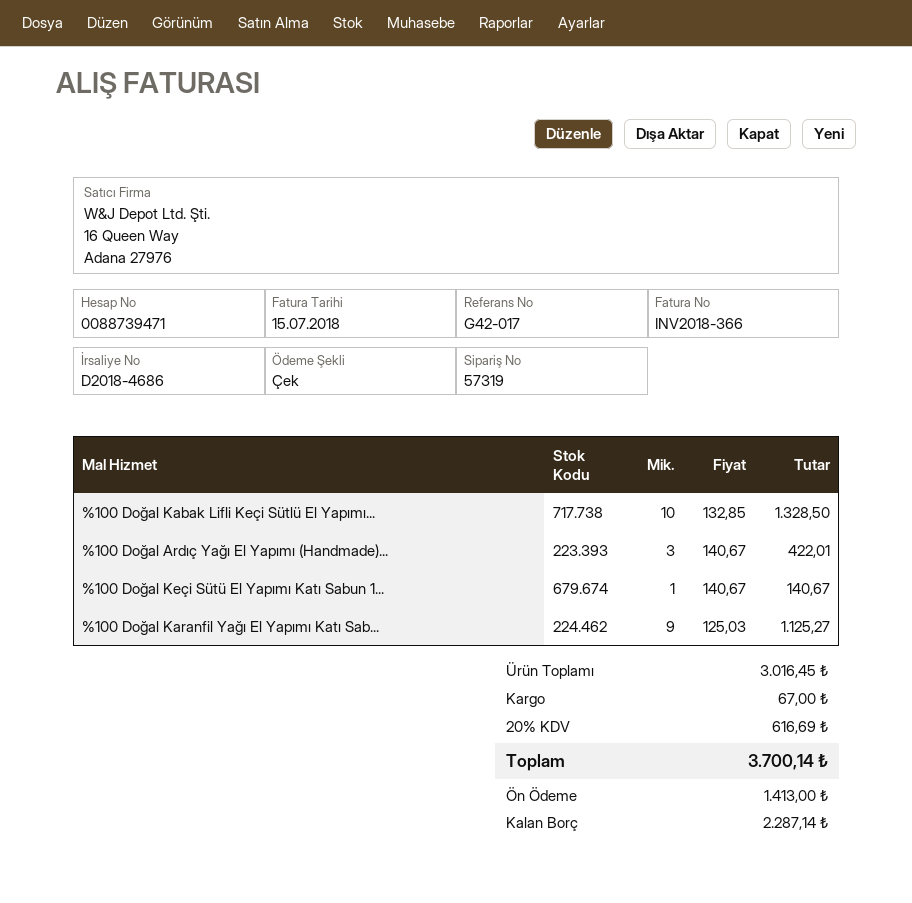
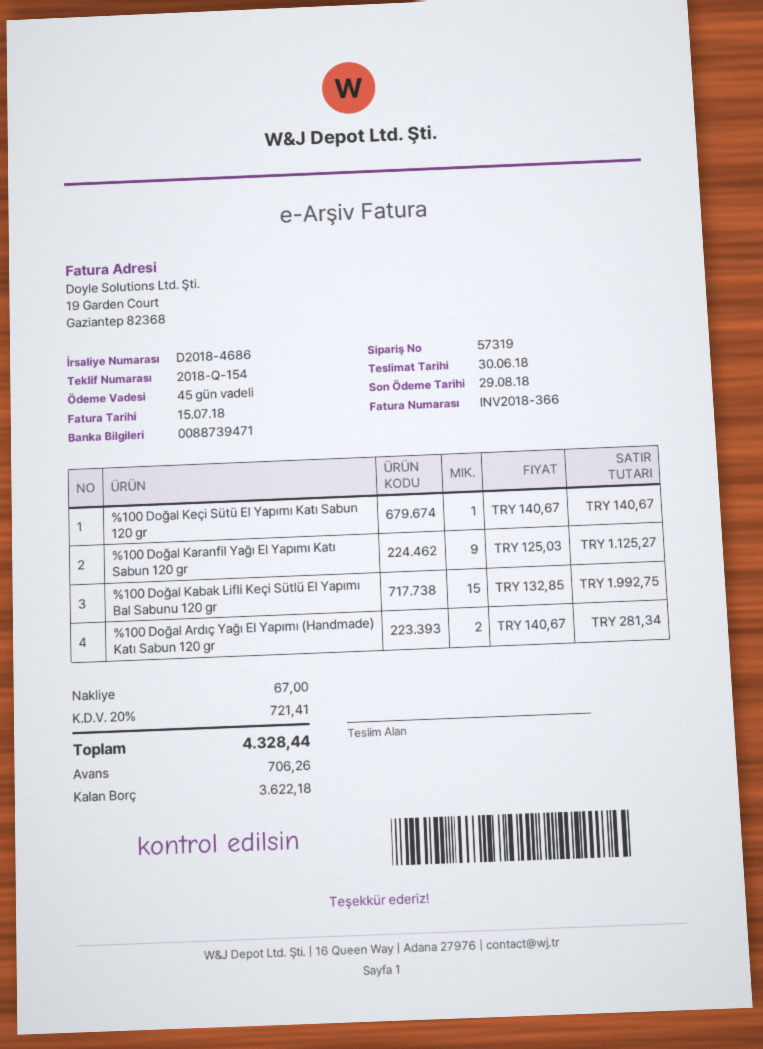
%100 Doğal Kabak Lifli Keçi Sütlü El Yapımı...: 10 x 132.85 = 1328.50 -> 15 x 132.85 = 1992.75
%100 Doğal Ardıç Yağı El Yapımı (Handmade)...: 3 x 140.67 = 422.01 -> 2 x 140.67 = 281.34
tax: 20% = 616.69 -> 20% = 721.41
total: 3700.14 -> 4328.44
deposit: 1413.00 -> 706.26
balance: 2287.14 -> 3622.18

